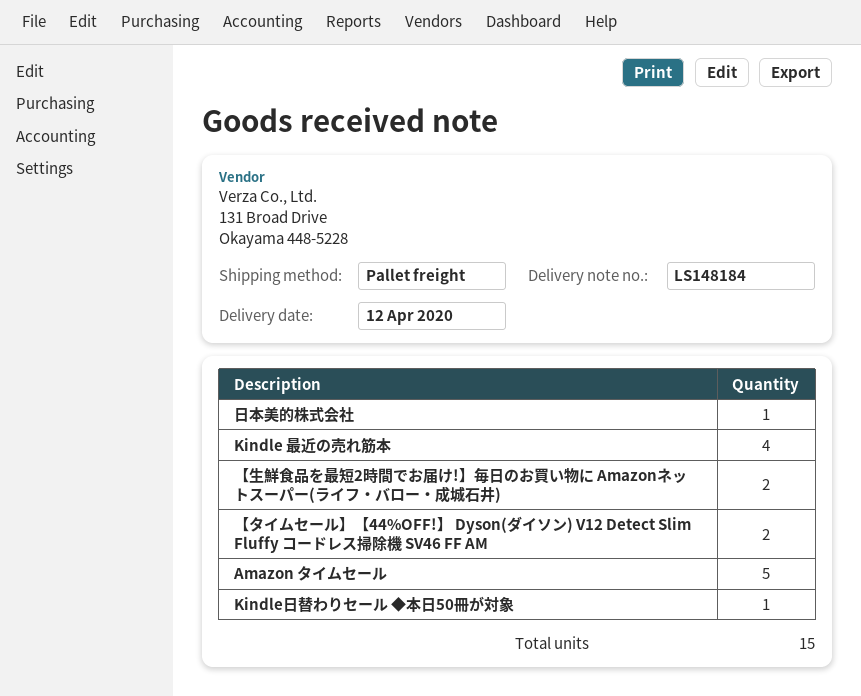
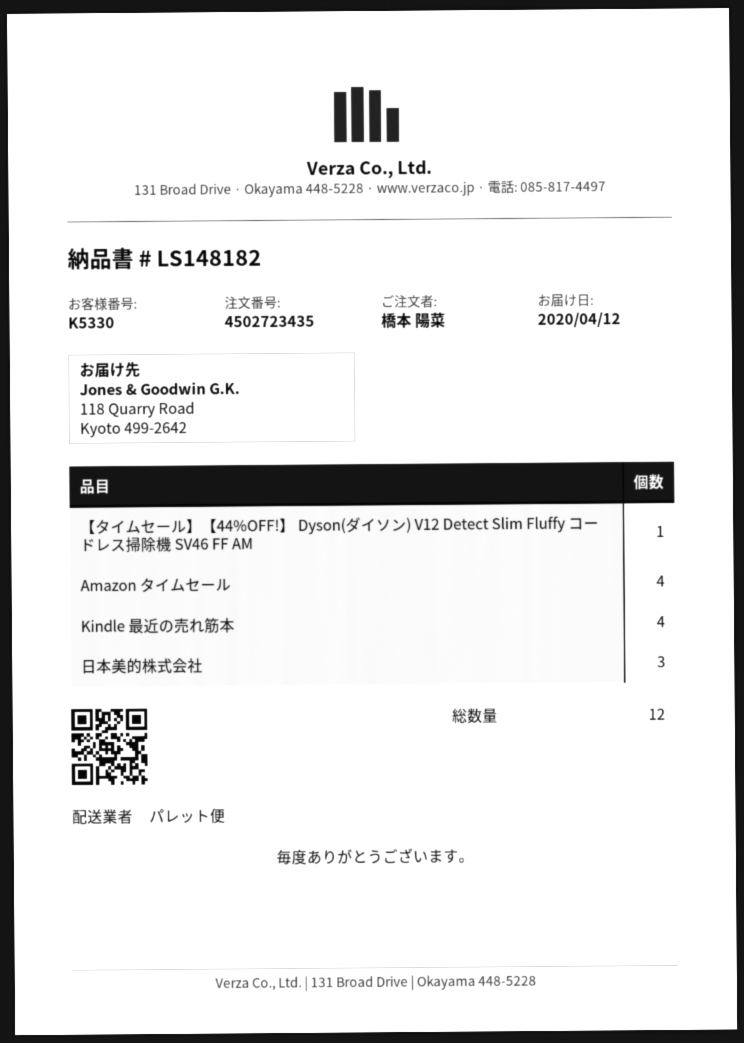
delivery note number: LS148184 -> LS148182
日本美的株式会社: 1 -> 3
【生鮮食品を最短2時間でお届け!】毎日のお買い物に Amazonネットスーパー(ライフ・バロー・成城石井): 2 -> none
【タイムセール】【44%OFF!】 Dyson(ダイソン) V12 Detect Slim Fluffy コードレス掃除機 SV46 FF AM: 2 -> 1
Amazon タイムセール: 5 -> 4
Kindle日替わりセール ◆本日50冊が対象: 1 -> none
total quantity: 15 -> 12

